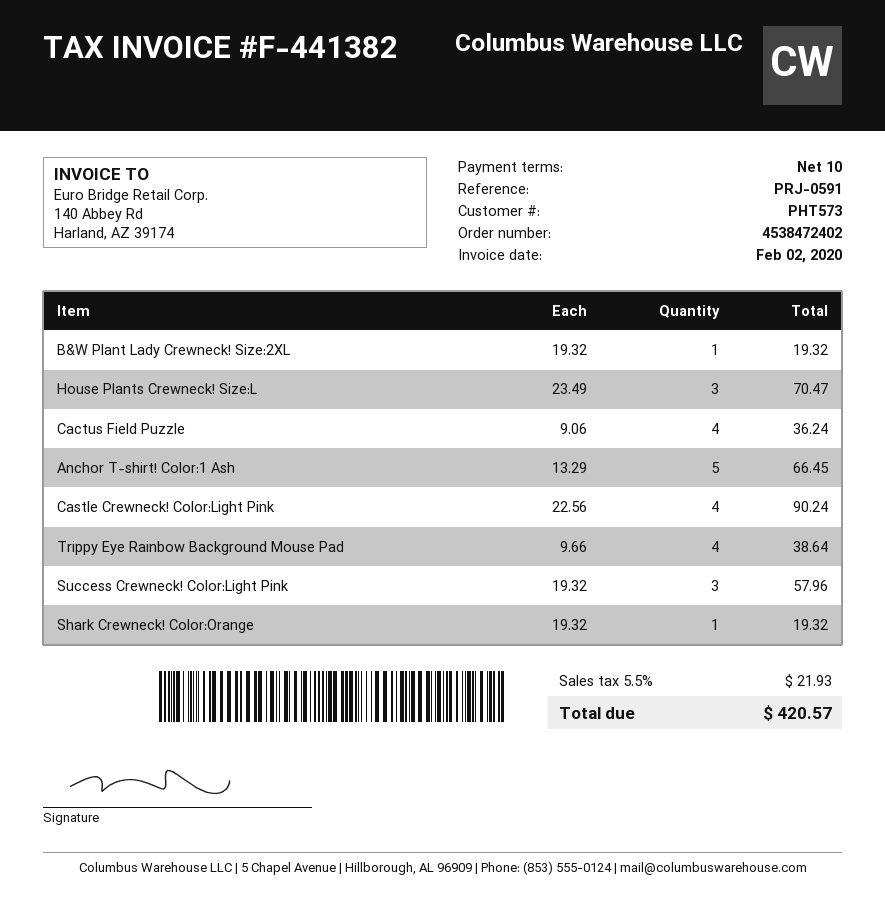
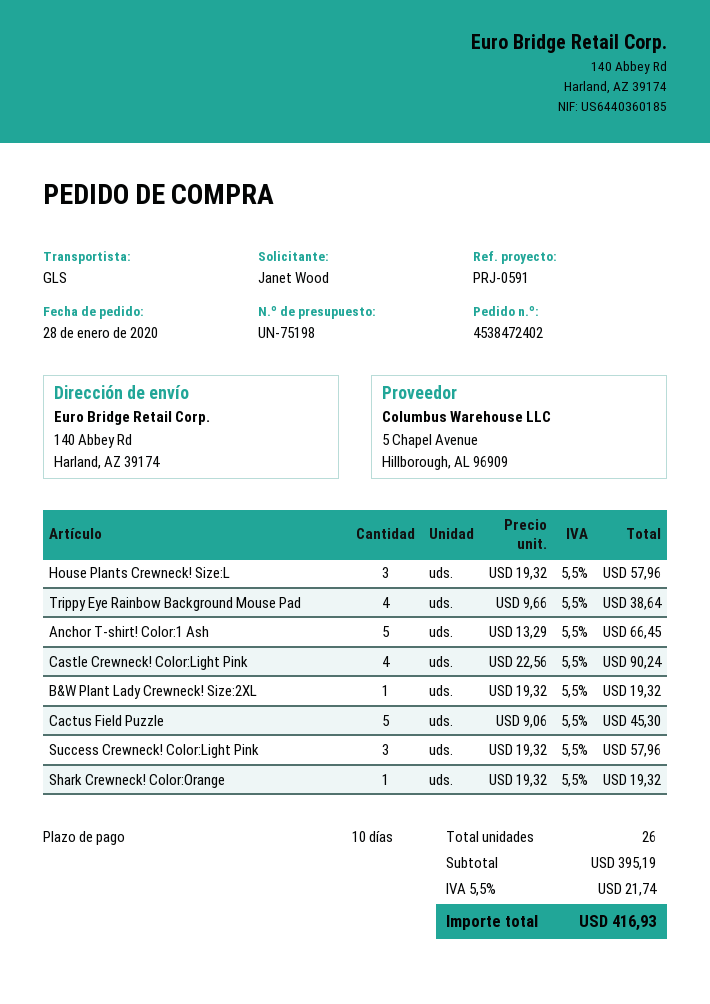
House Plants Crewneck! Size:L: 3 x 23.49 = 70.47 -> 3 x 19.32 = 57.96
Cactus Field Puzzle: 4 x 9.06 = 36.24 -> 5 x 9.06 = 45.30
tax: 5.5% = 21.93 -> 5.5% = 21.74
total: 420.57 -> 416.93

